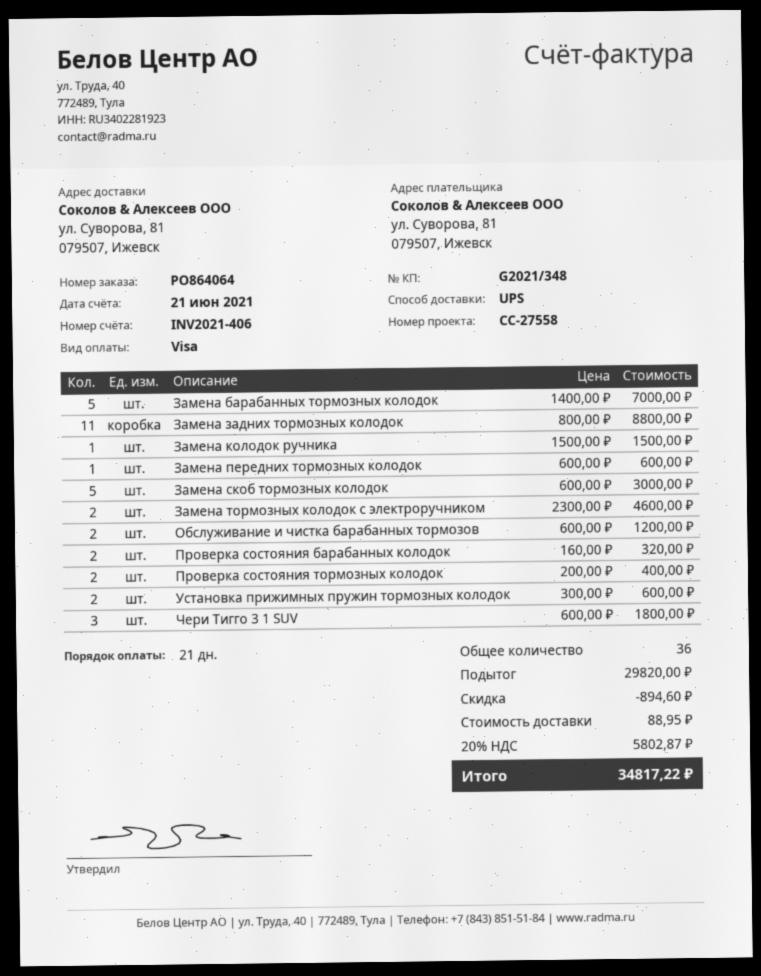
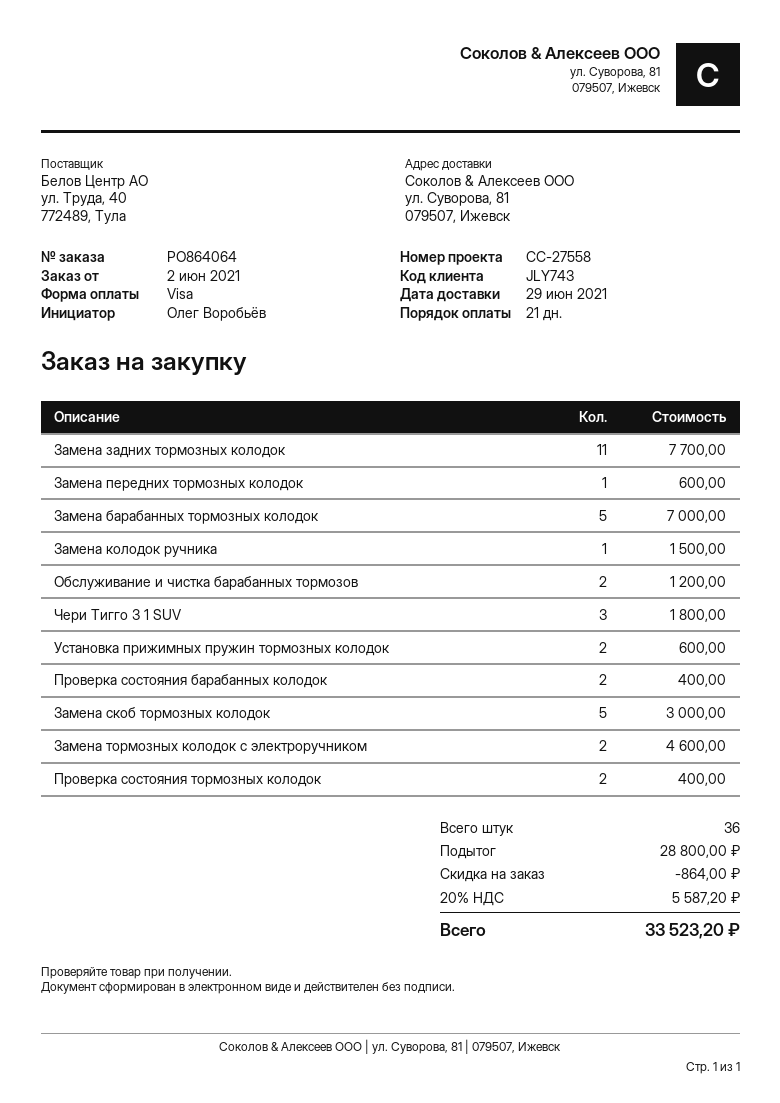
Замена задних тормозных колодок: 11 for 8800.00 -> 11 for 7700.00
Проверка состояния барабанных колодок: 2 for 320.00 -> 2 for 400.00
subtotal: 29820.00 -> 28800.00
discount: 894.60 -> 864.00
shipping: 88.95 -> none
tax: 20% = 5802.87 -> 20% = 5587.20
total: 34817.22 -> 33523.20

